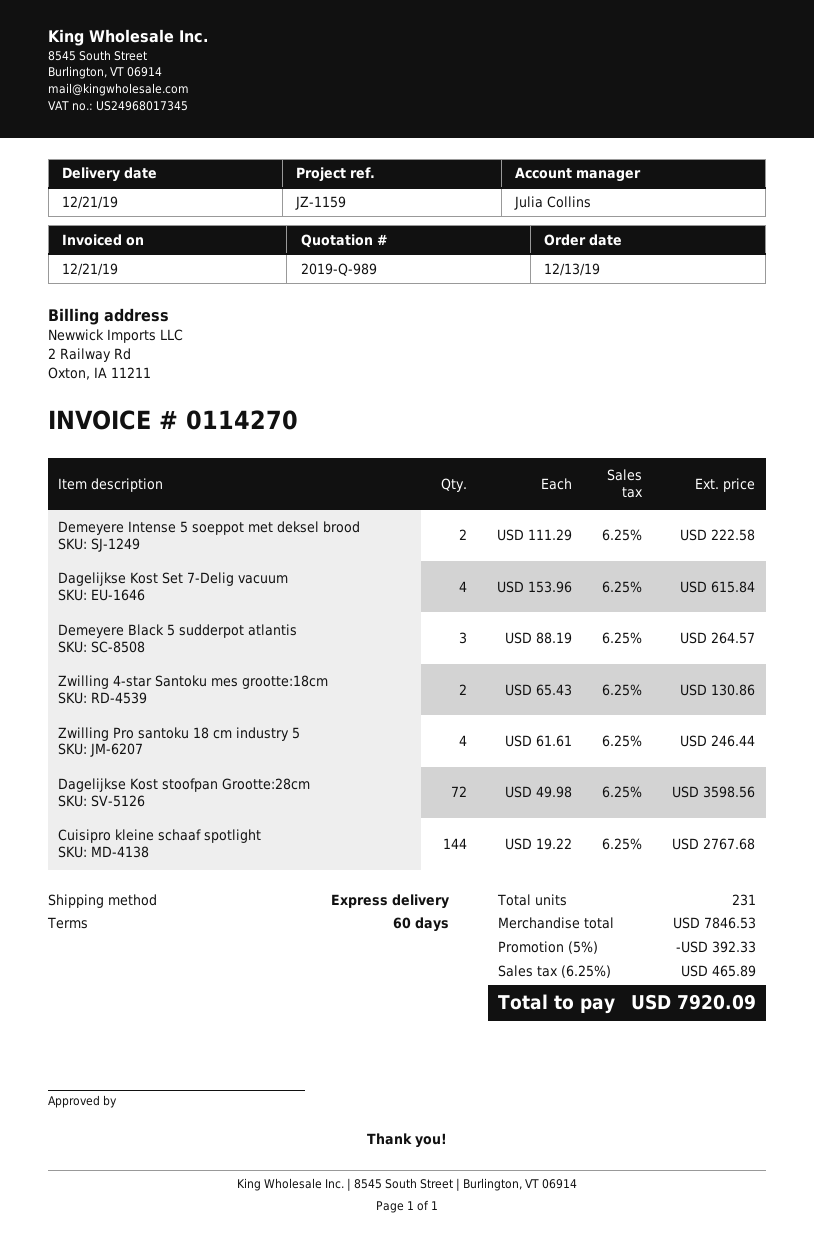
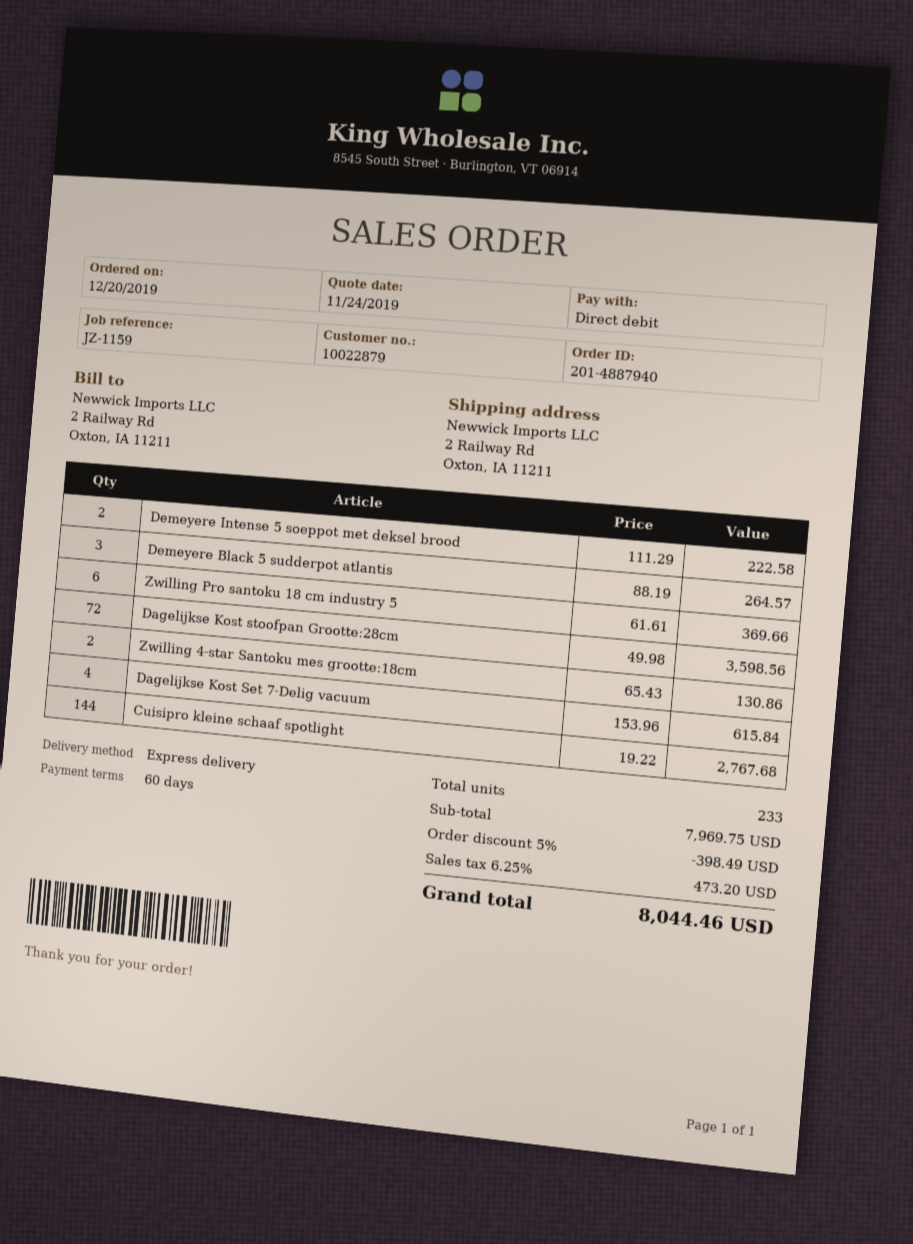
order date: 2019-12-13 -> 2019-12-20
Zwilling Pro santoku 18 cm industry 5: 4 x 61.61 = 246.44 -> 6 x 61.61 = 369.66
total quantity: 231 -> 233
subtotal: 7846.53 -> 7969.75
discount: 5% = 392.33 -> 5% = 398.49
tax: 6.25% = 465.89 -> 6.25% = 473.20
total: 7920.09 -> 8044.46

